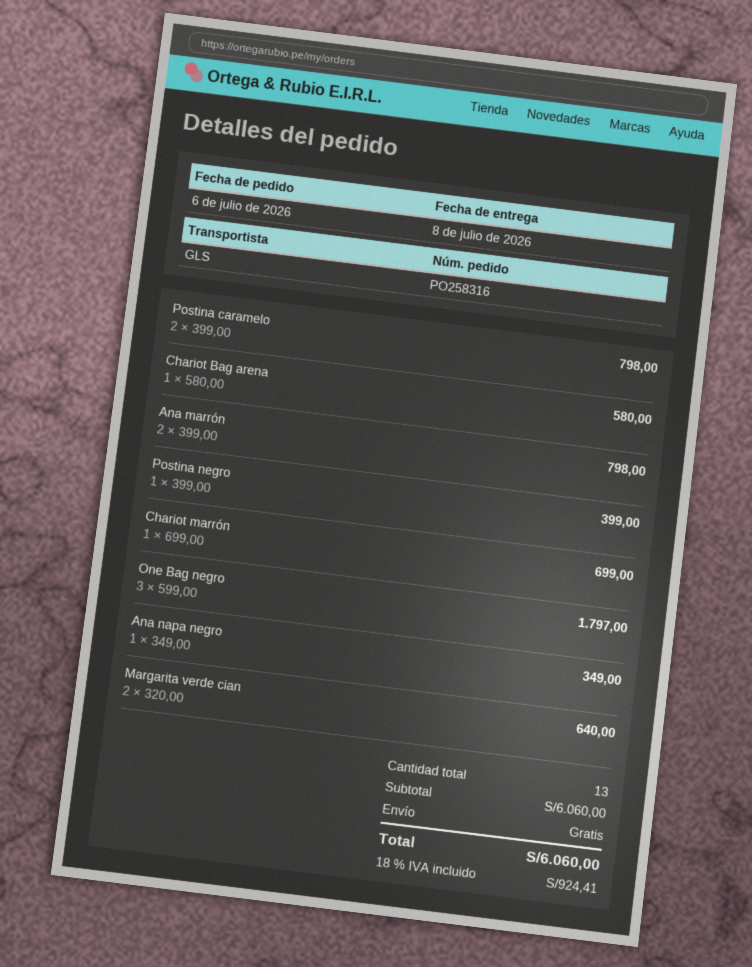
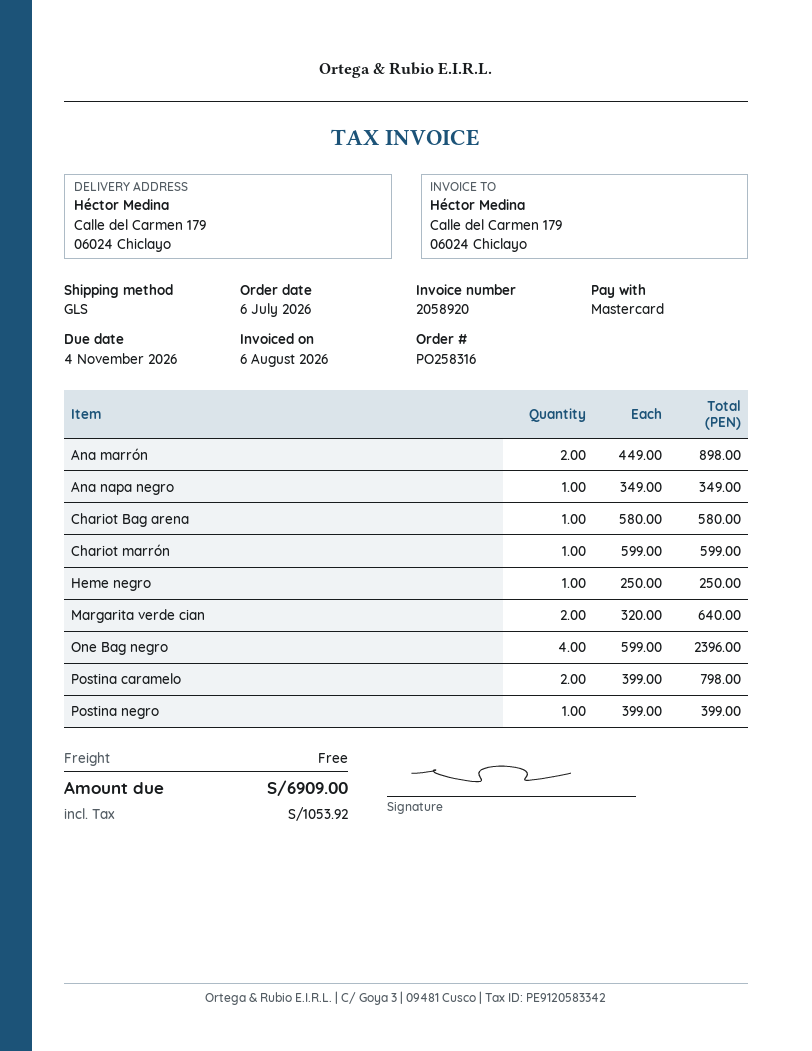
Ana marrón: 2 x 399.00 = 798.00 -> 2 x 449.00 = 898.00
Chariot marrón: 1 x 699.00 = 699.00 -> 1 x 599.00 = 599.00
One Bag negro: 3 x 599.00 = 1797.00 -> 4 x 599.00 = 2396.00
Heme negro: none -> 1 x 250.00 = 250.00
tax: 924.41 -> 1053.92
total: 6060.00 -> 6909.00

